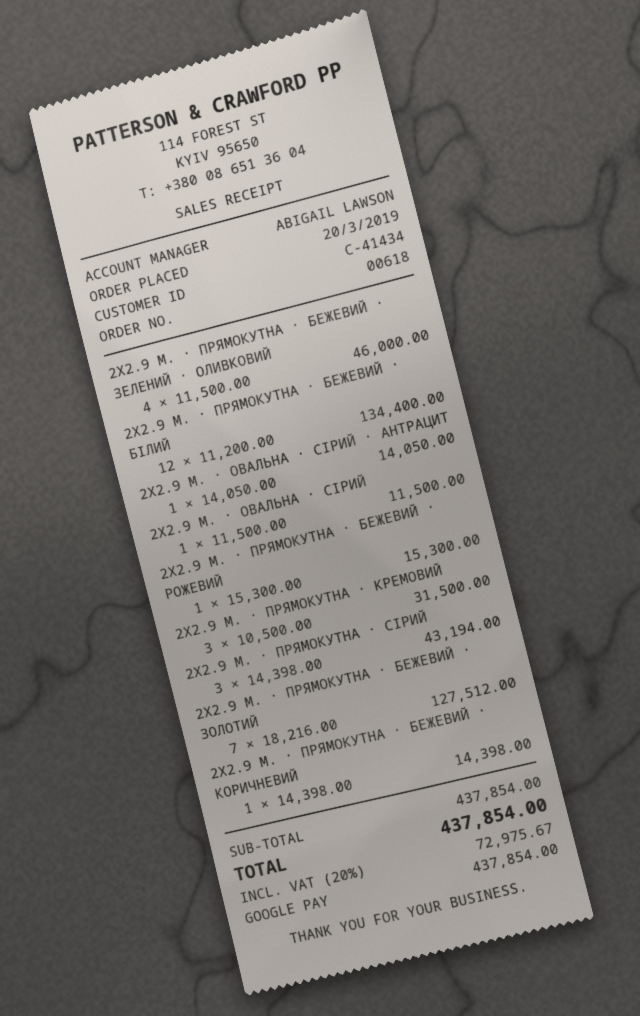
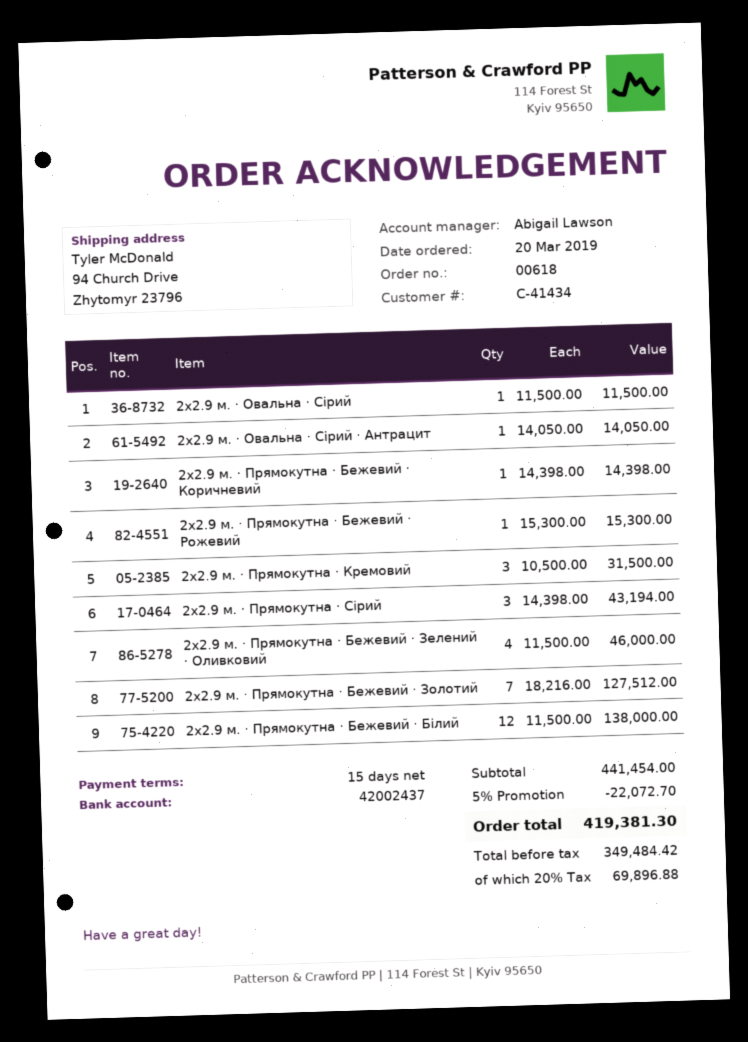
2X2.9 М. · ПРЯМОКУТНА · БЕЖЕВИЙ · БІЛИЙ: 12 x 11200.00 = 134400.00 -> 12 x 11500.00 = 138000.00
subtotal: 437854.00 -> 441454.00
discount: none -> 5% = 22072.70
tax: 20% = 72975.67 -> 20% = 69896.88
total: 437854.00 -> 419381.30

